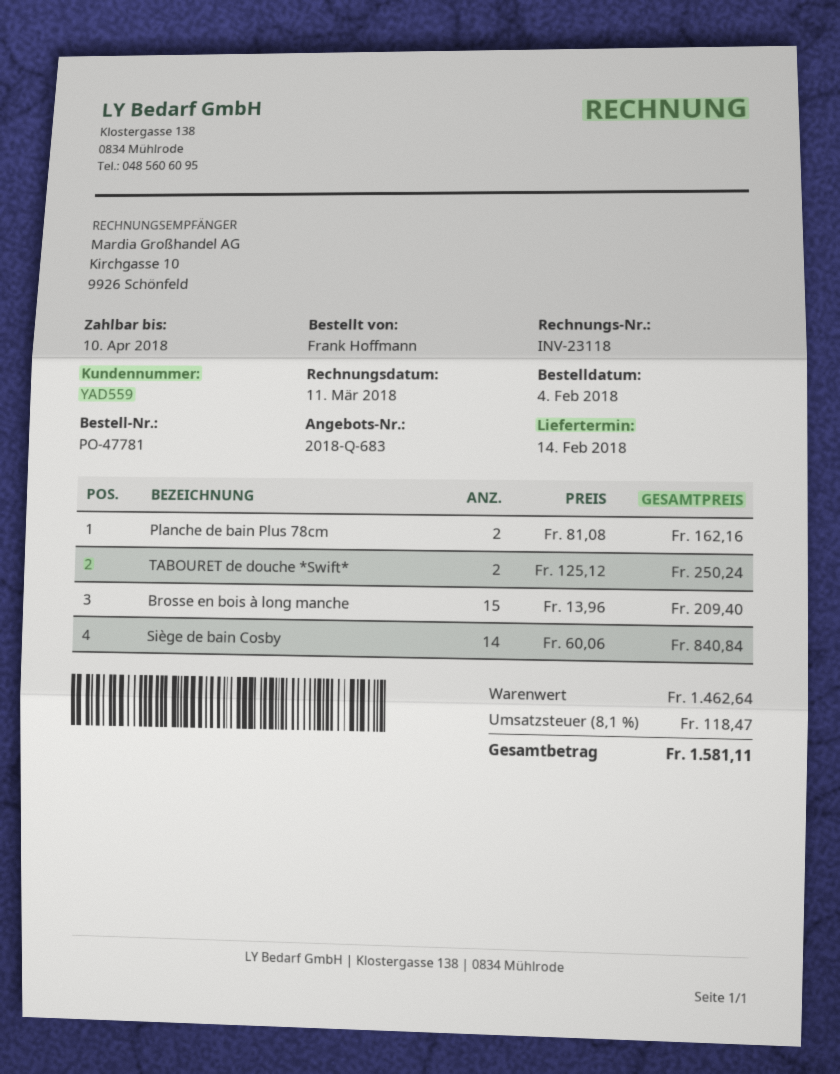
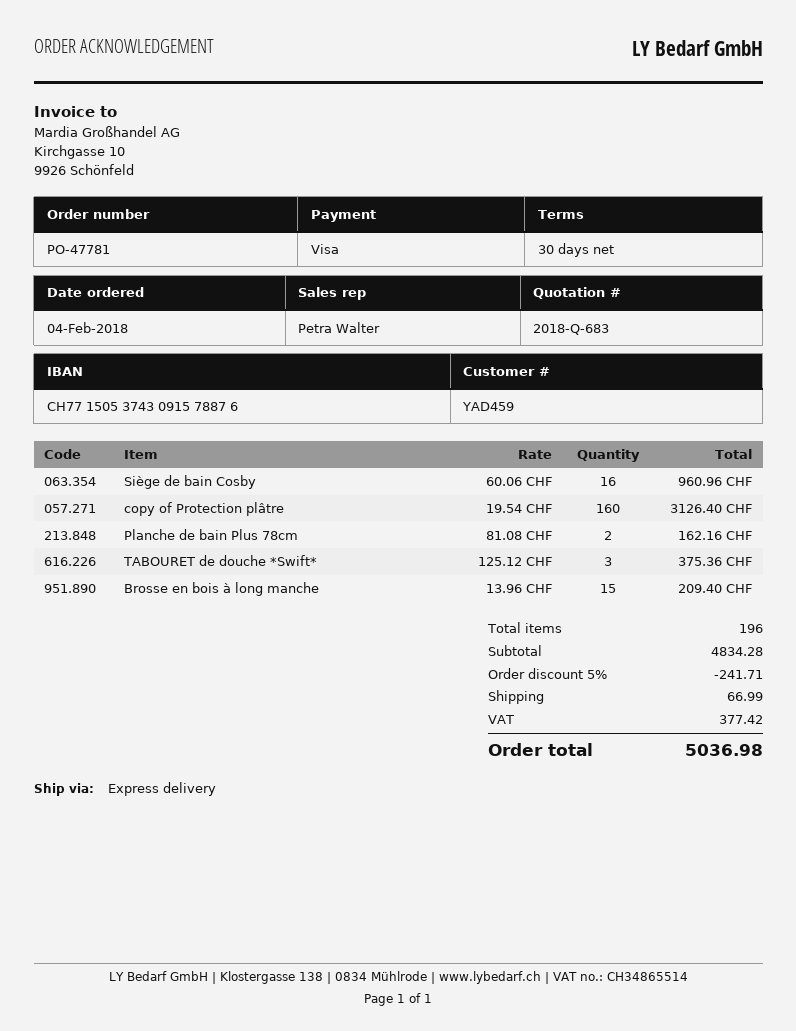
customer number: YAD559 -> YAD459
TABOURET de douche *Swift*: 2 x 125.12 = 250.24 -> 3 x 125.12 = 375.36
Siège de bain Cosby: 14 x 60.06 = 840.84 -> 16 x 60.06 = 960.96
copy of Protection plâtre: none -> 160 x 19.54 = 3126.40
subtotal: 1462.64 -> 4834.28
discount: none -> 5% = 241.71
shipping: none -> 66.99
tax: 118.47 -> 377.42
total: 1581.11 -> 5036.98

